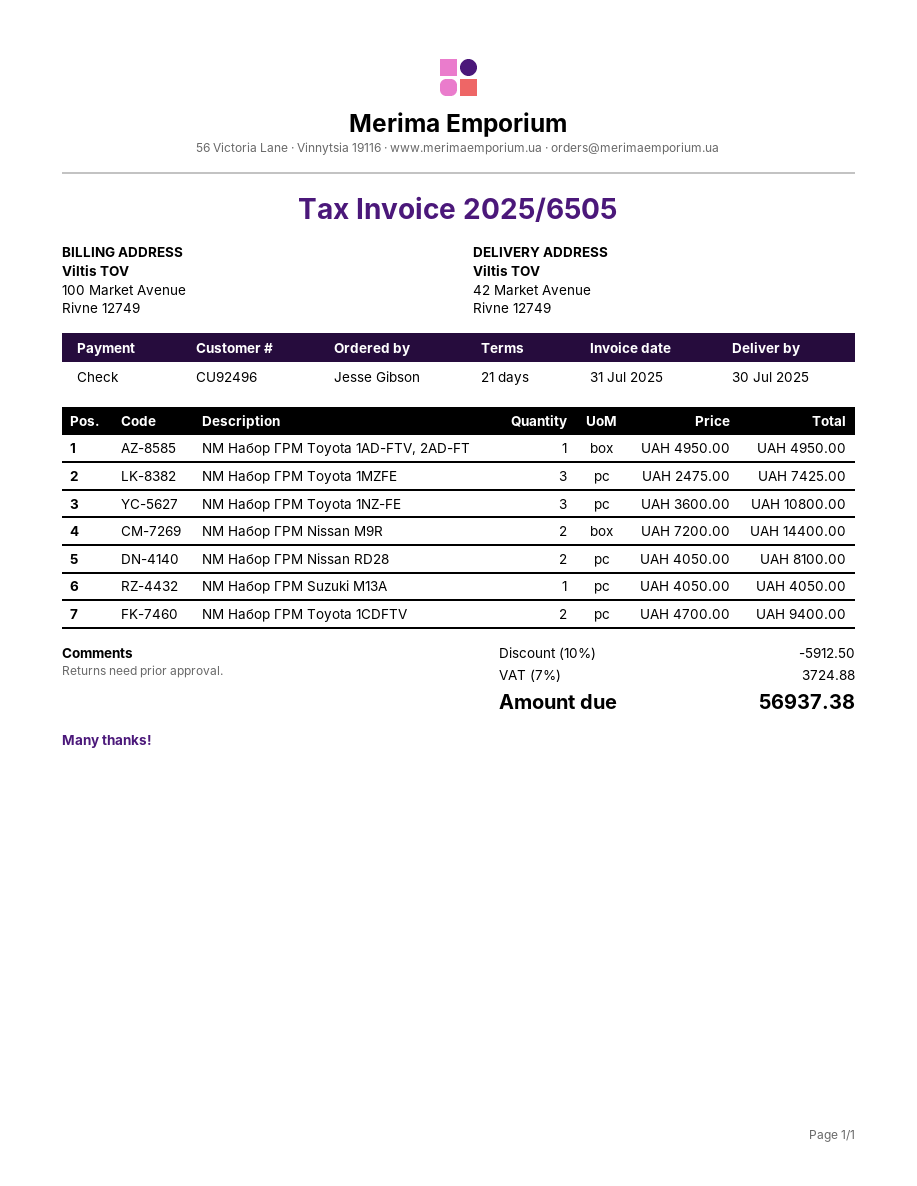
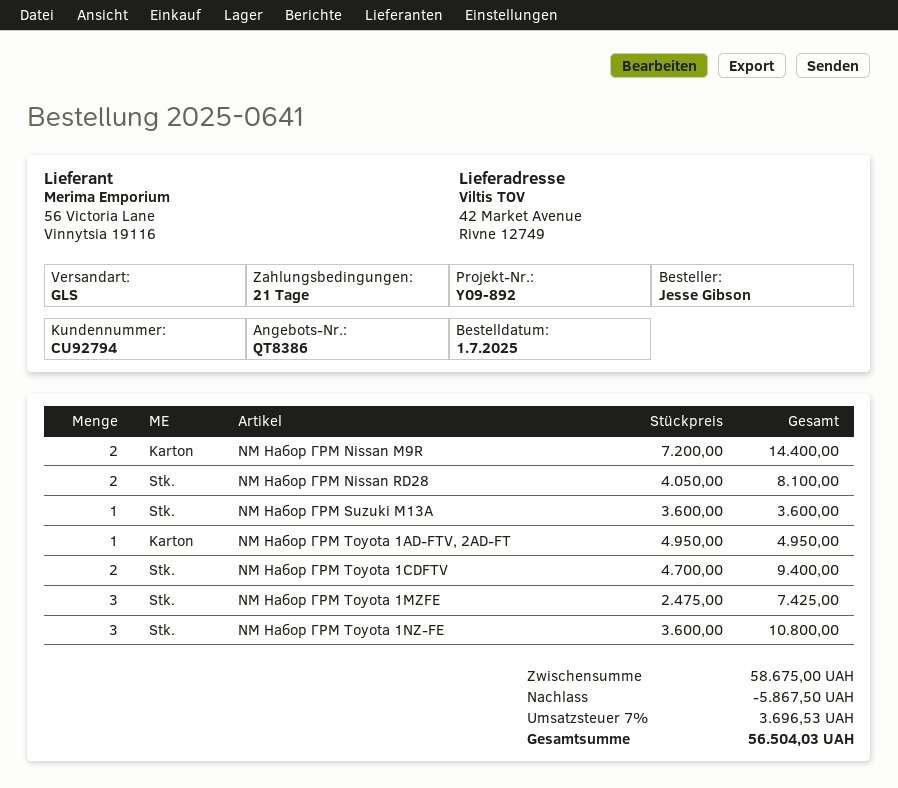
customer number: CU92496 -> CU92794
NM Набор ГРМ Suzuki M13A: 1 x 4050.00 = 4050.00 -> 1 x 3600.00 = 3600.00
discount: 5912.50 -> 5867.50
tax: 7% = 3724.88 -> 7% = 3696.53
total: 56937.38 -> 56504.03

